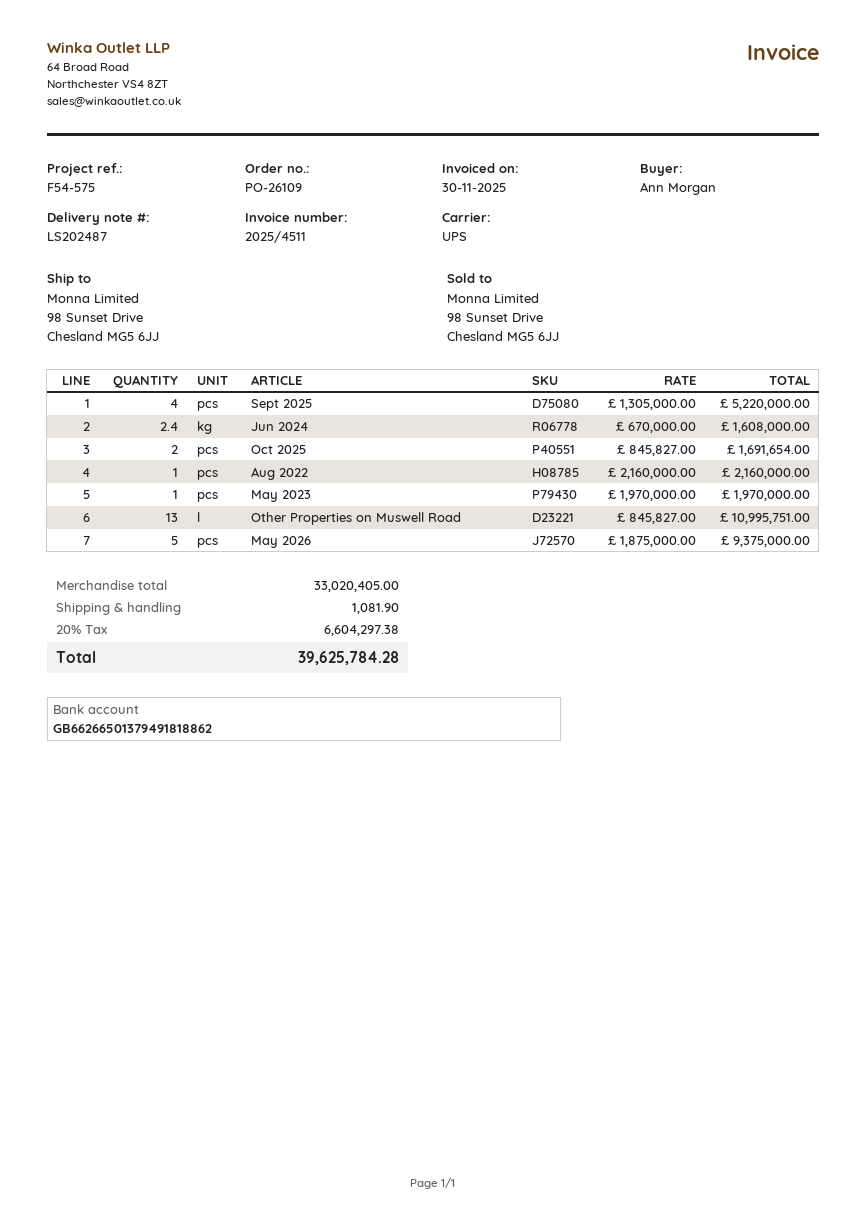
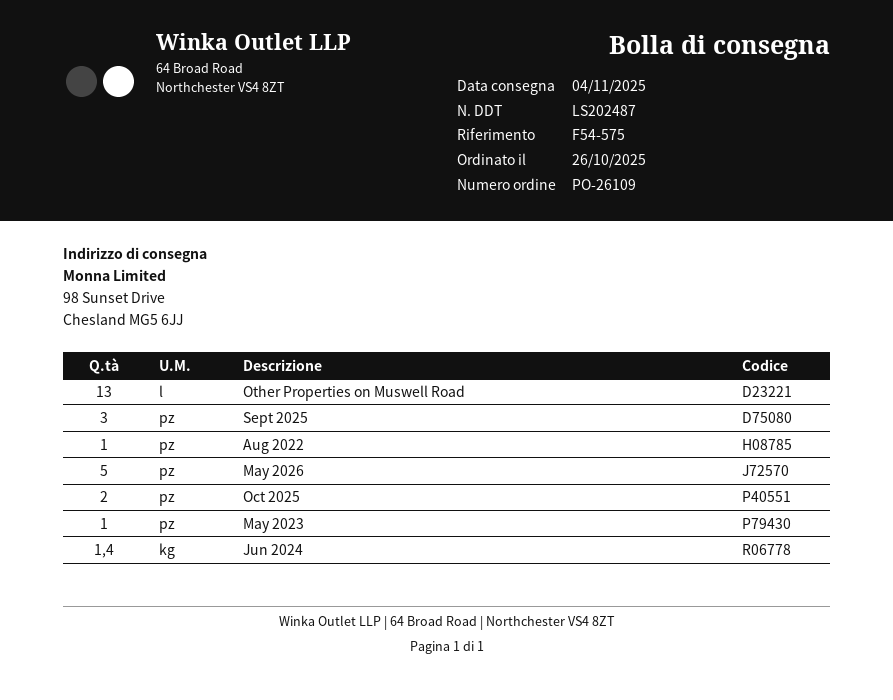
Sept 2025: 4 -> 3
Jun 2024: 2.4 -> 1.4

